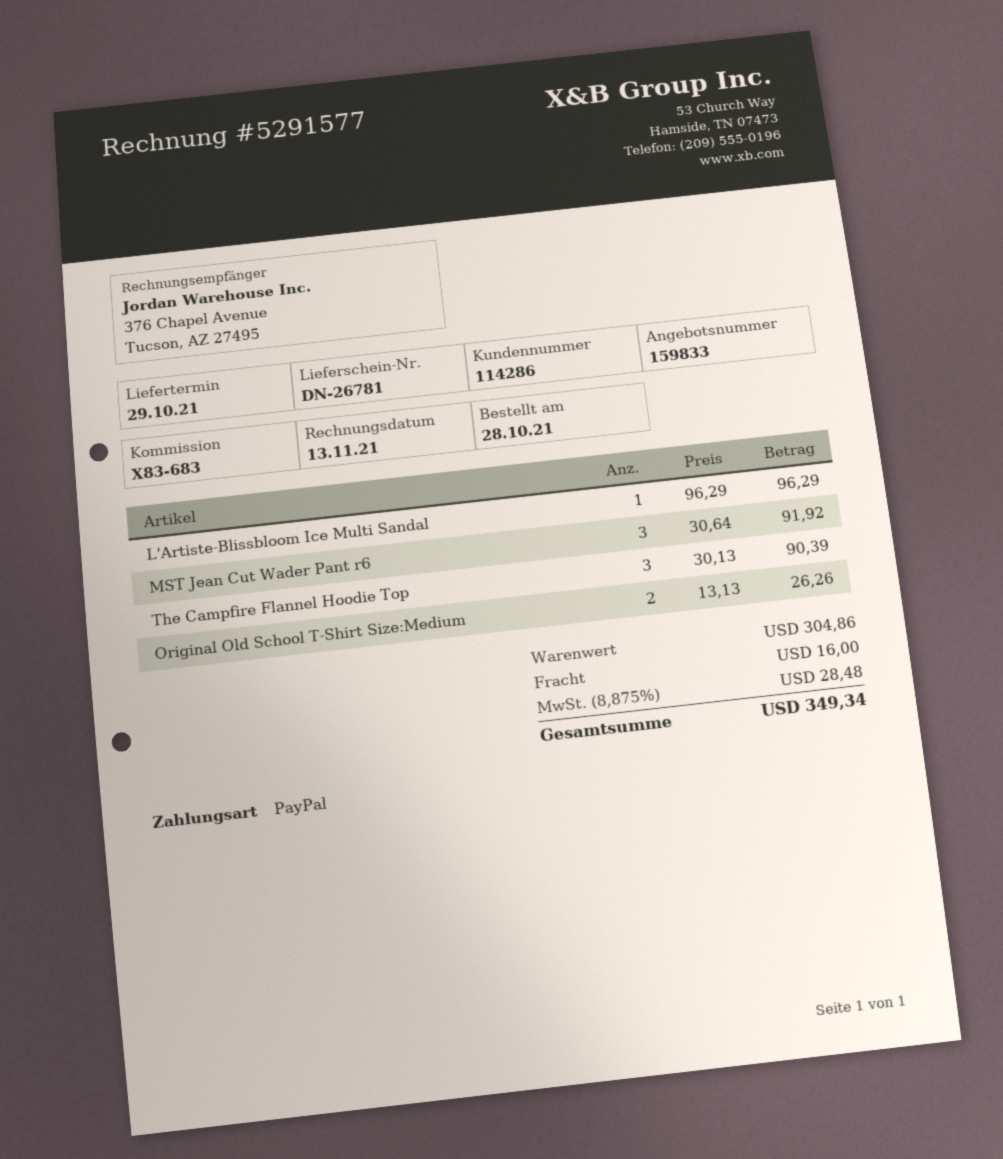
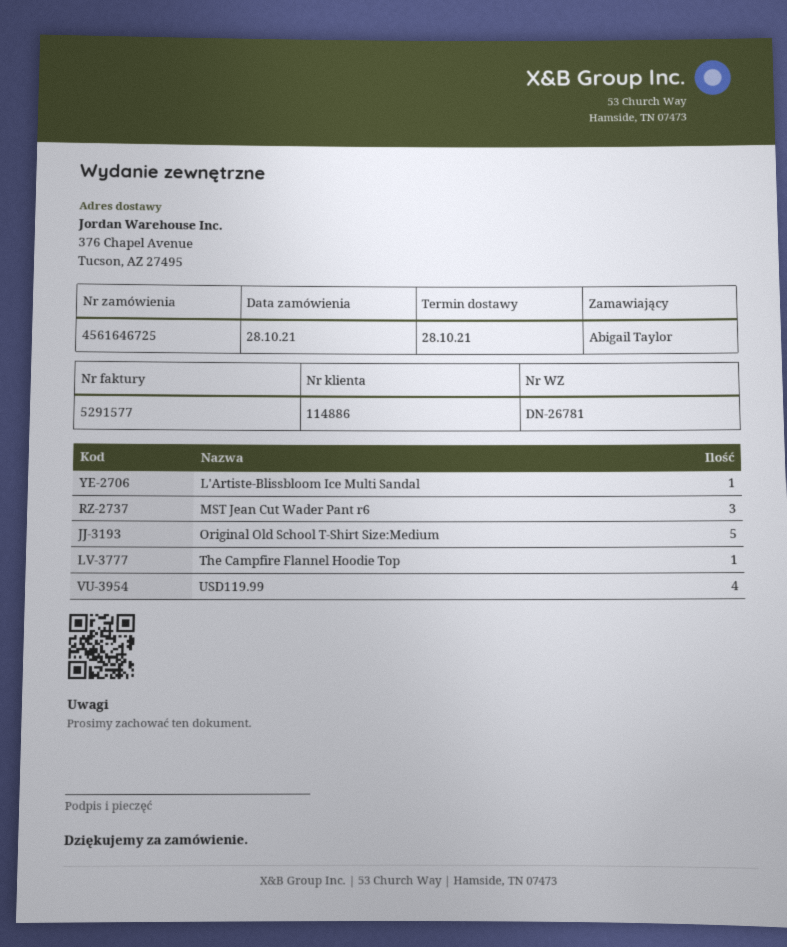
delivery date: 2021-10-29 -> 2021-10-28
customer number: 114286 -> 114886
The Campfire Flannel Hoodie Top: 3 -> 1
Original Old School T-Shirt Size:Medium: 2 -> 5
USD119.99: none -> 4

